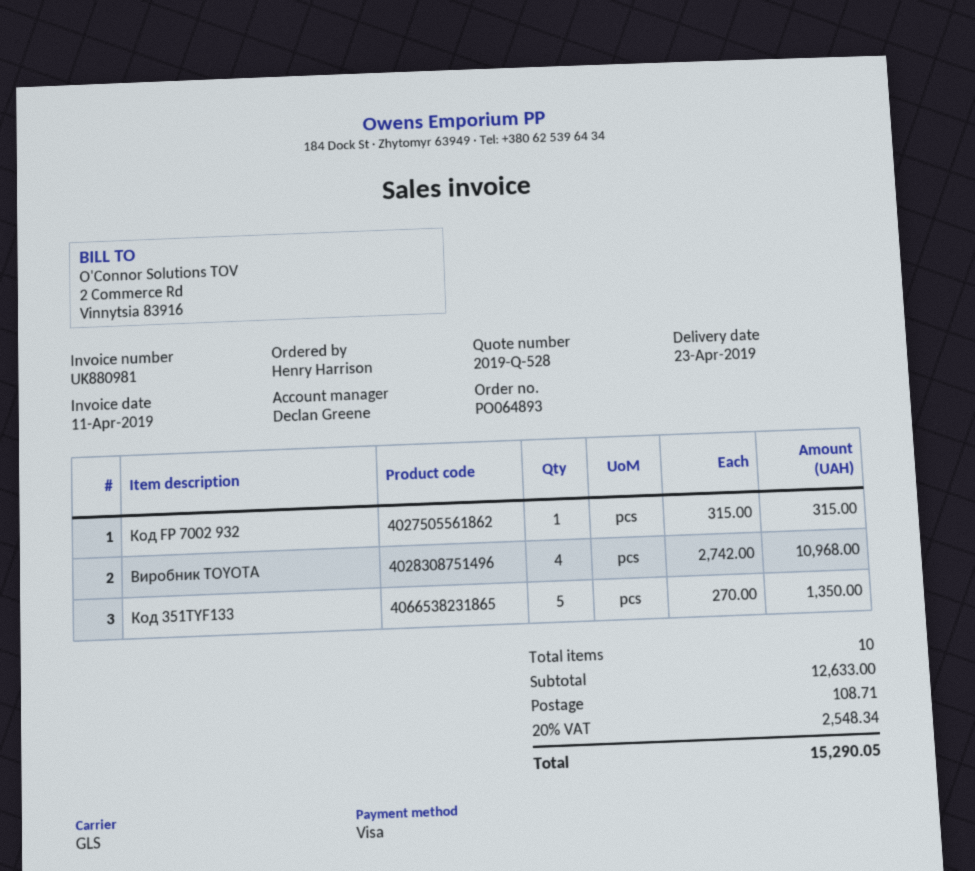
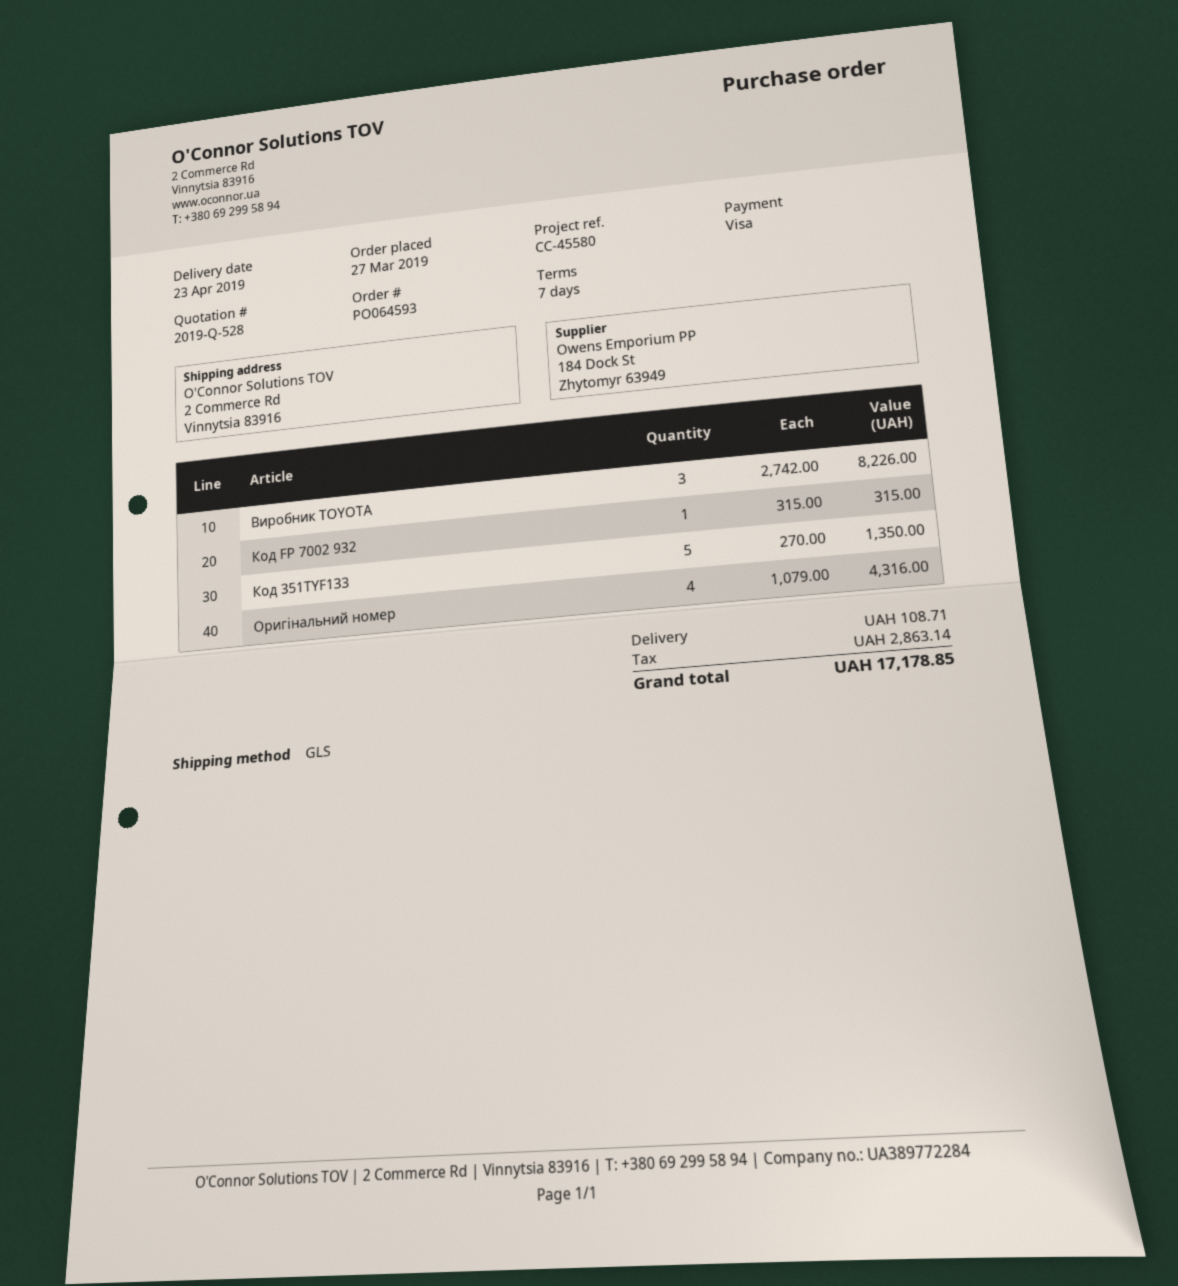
order number: PO064893 -> PO064593
Виробник TOYOTA: 4 x 2742.00 = 10968.00 -> 3 x 2742.00 = 8226.00
Оригінальний номер: none -> 4 x 1079.00 = 4316.00
tax: 2548.34 -> 2863.14
total: 15290.05 -> 17178.85

